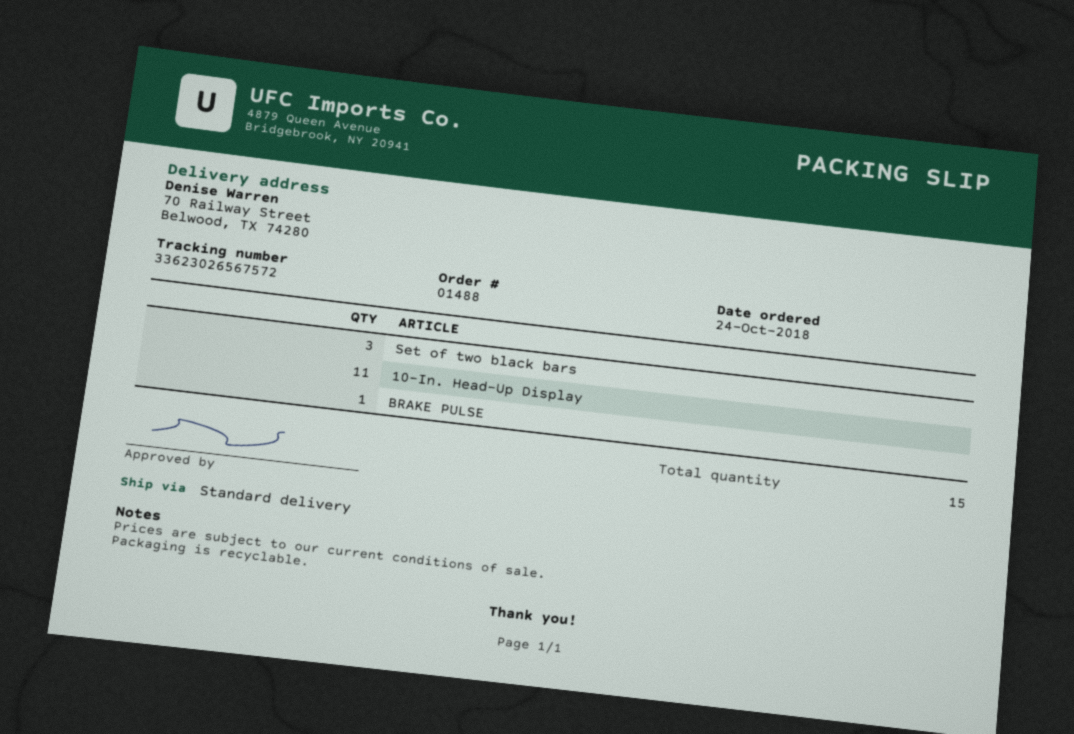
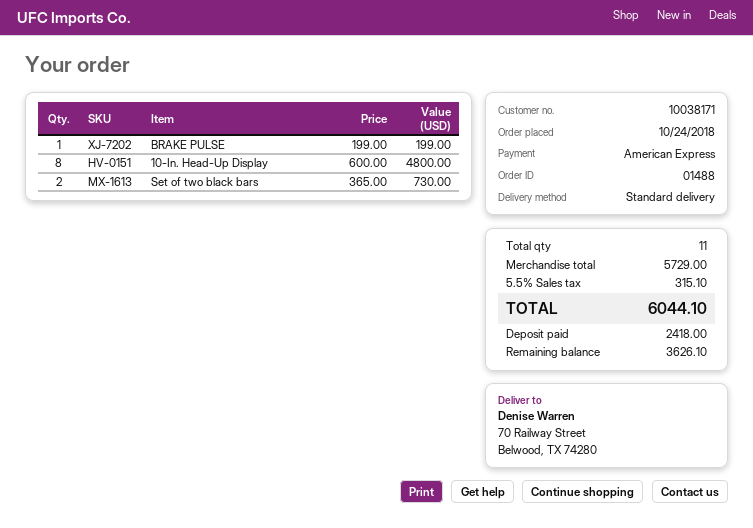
Set of two black bars: 3 -> 2
10-In. Head-Up Display: 11 -> 8
total quantity: 15 -> 11

